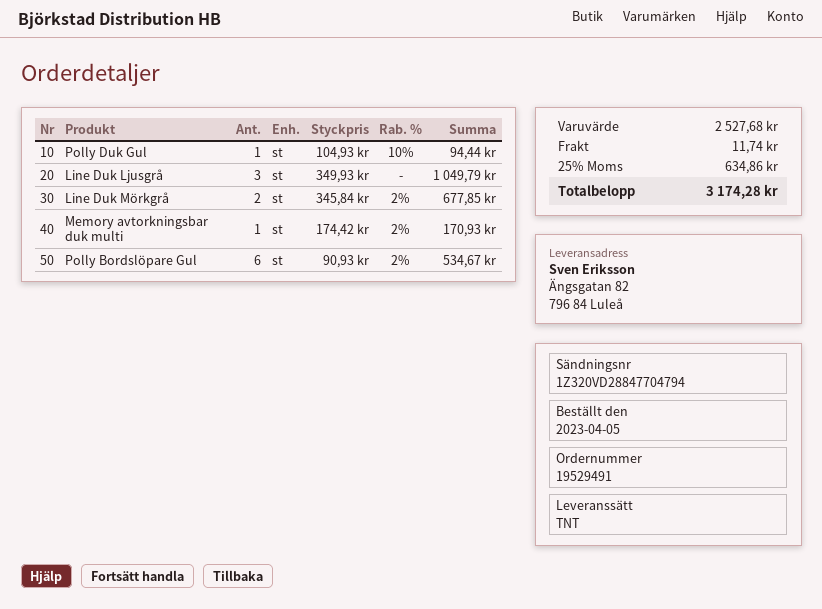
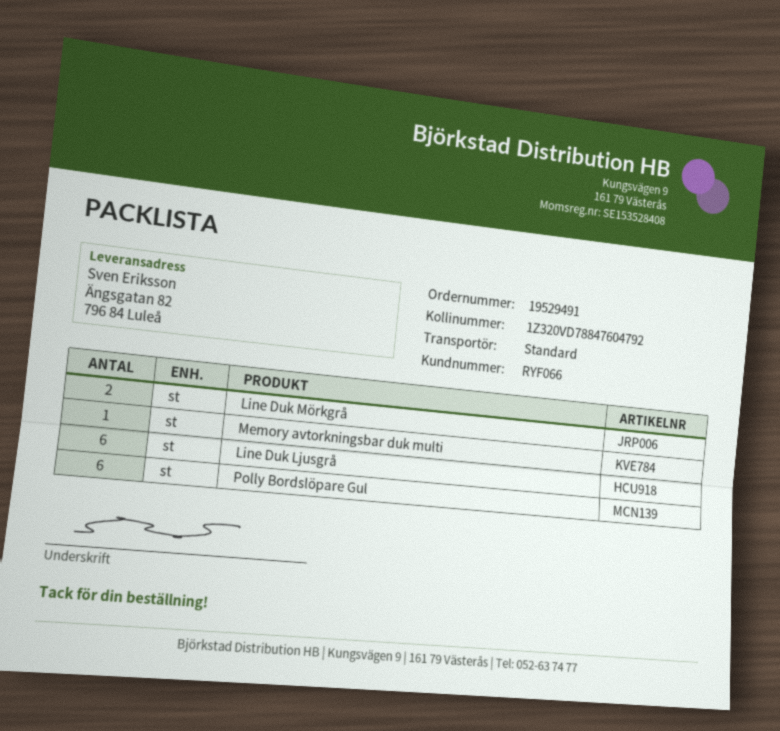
shipping method: TNT -> standard
tracking number: 1Z320VD28847704794 -> 1Z320VD78847604792
Polly Duk Gul: 1 -> none
Line Duk Ljusgrå: 3 -> 6

